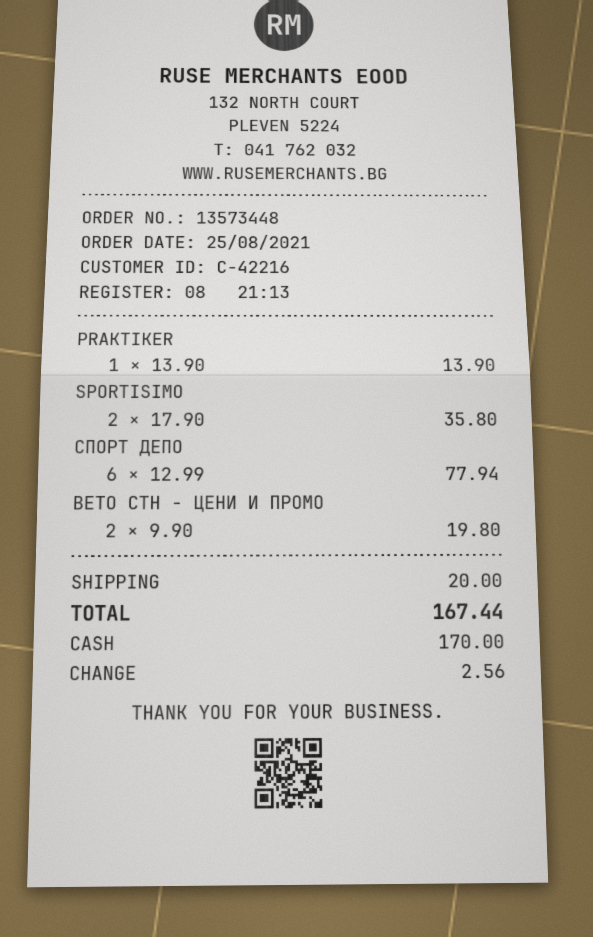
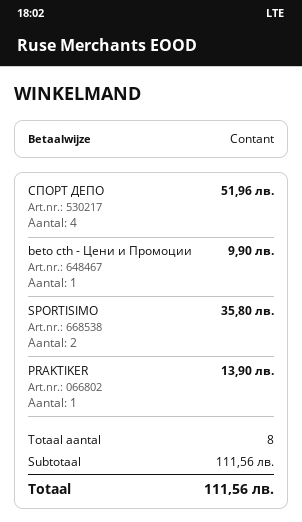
СПОРТ ДЕПО: 6 for 77.94 -> 4 for 51.96
BETO CTH - ЦЕНИ И ПРОМО: 2 for 19.80 -> 1 for 9.90
shipping: 20.00 -> none
total: 167.44 -> 111.56

